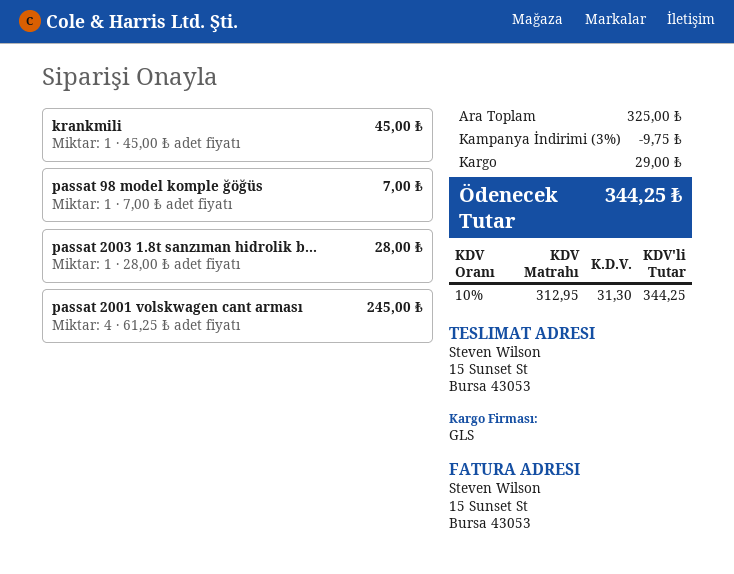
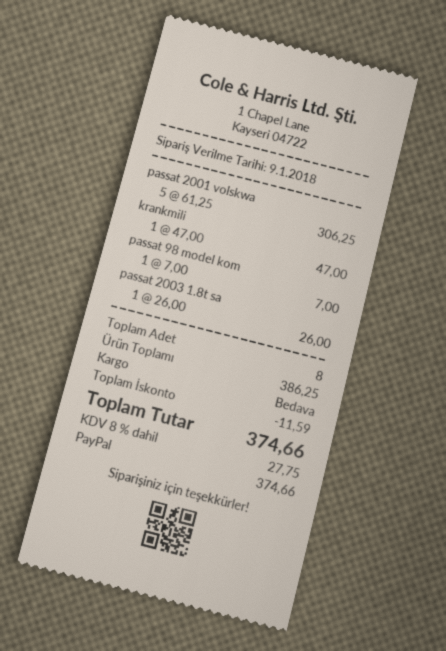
krankmili: 1 x 45.00 = 45.00 -> 1 x 47.00 = 47.00
passat 2003 1.8t sanzıman hidrolik b...: 1 x 28.00 = 28.00 -> 1 x 26.00 = 26.00
passat 2001 volskwagen cant arması: 4 x 61.25 = 245.00 -> 5 x 61.25 = 306.25
subtotal: 325.00 -> 386.25
discount: 9.75 -> 11.59
shipping: 29.00 -> 0.00
tax: 10% = 31.30 -> 8% = 27.75
total: 344.25 -> 374.66

